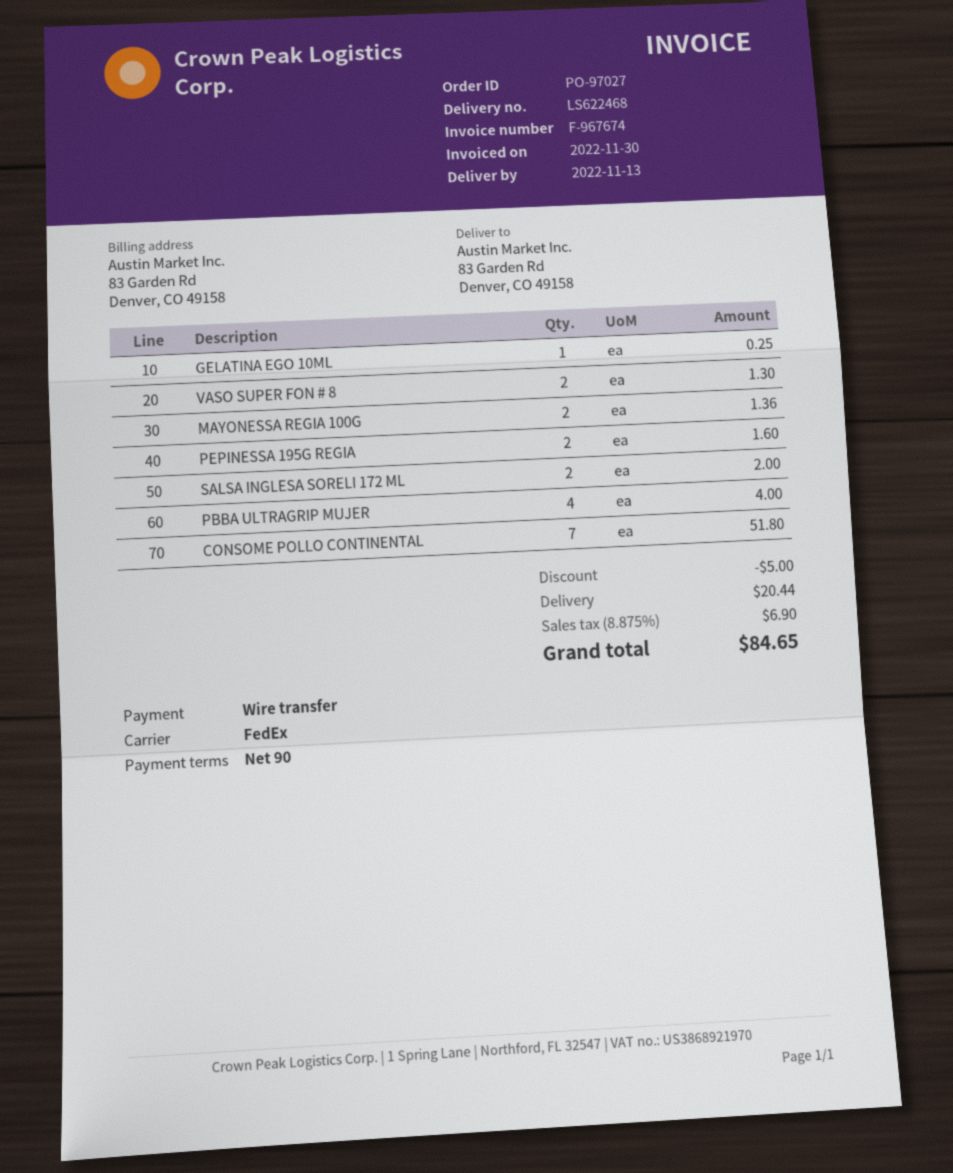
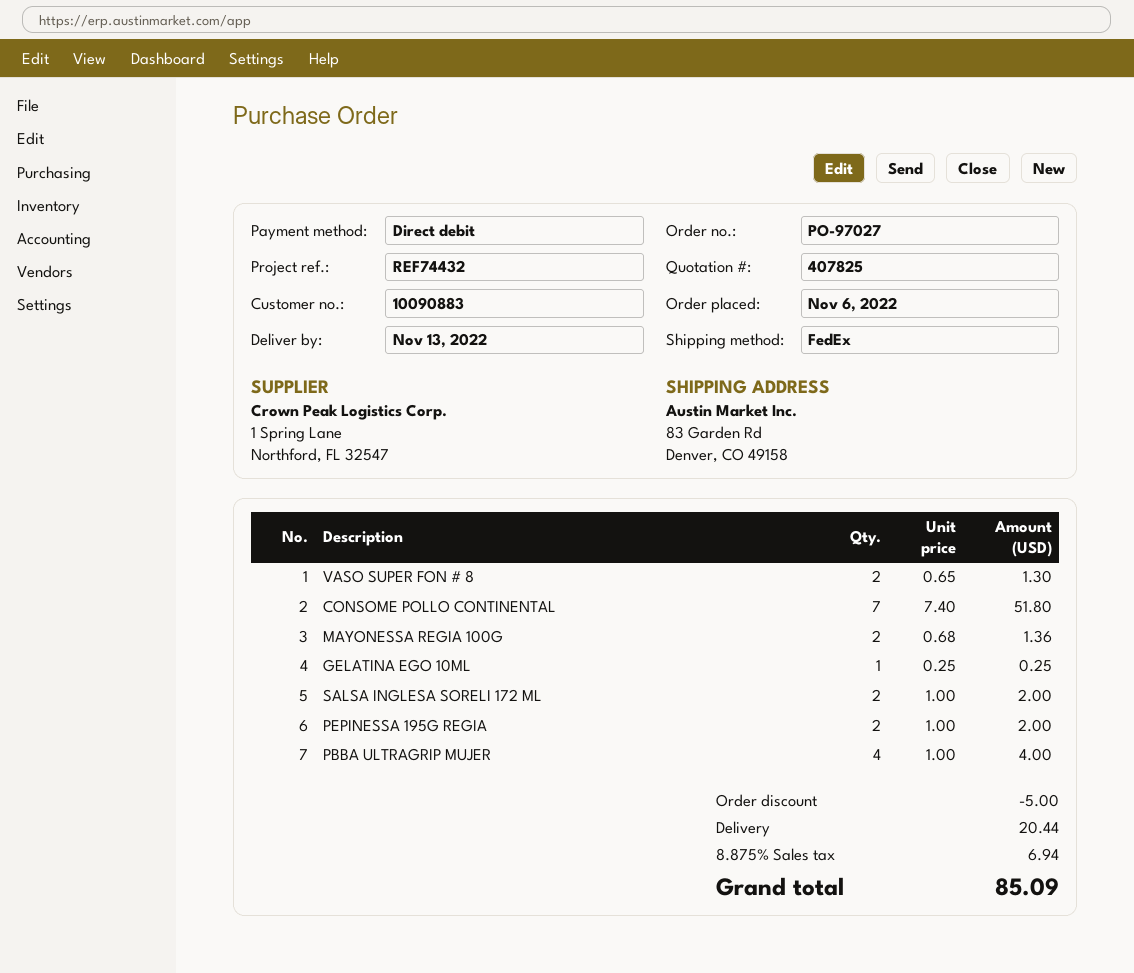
payment method: bank transfer -> direct debit
PEPINESSA 195G REGIA: 2 for 1.60 -> 2 for 2.00
tax: 8.875% = 6.90 -> 8.875% = 6.94
total: 84.65 -> 85.09

